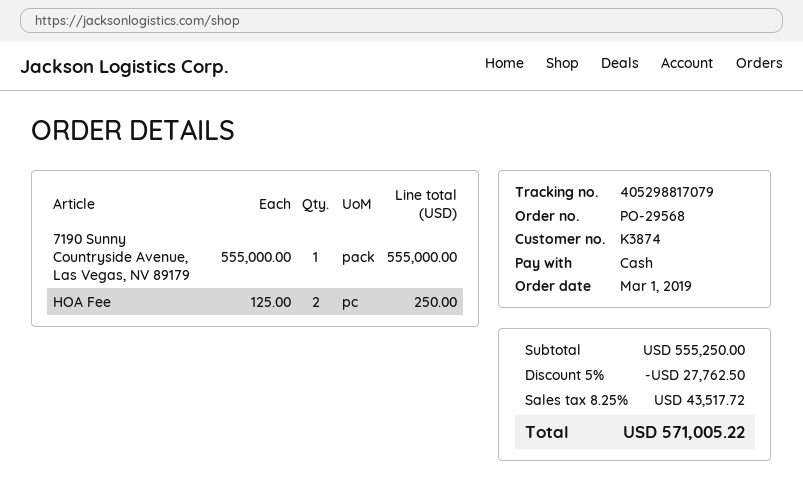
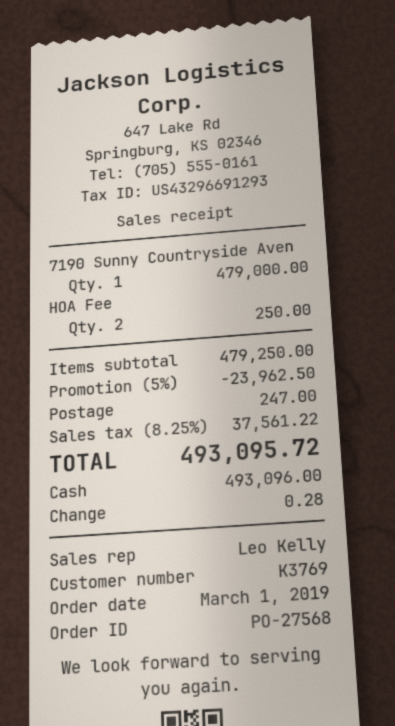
order number: PO-29568 -> PO-27568
customer number: K3874 -> K3769
7190 Sunny Countryside Avenue, Las Vegas, NV 89179: 1 for 555000.00 -> 1 for 479000.00
subtotal: 555250.00 -> 479250.00
discount: 5% = 27762.50 -> 5% = 23962.50
shipping: none -> 247.00
tax: 8.25% = 43517.72 -> 8.25% = 37561.22
total: 571005.22 -> 493095.72

